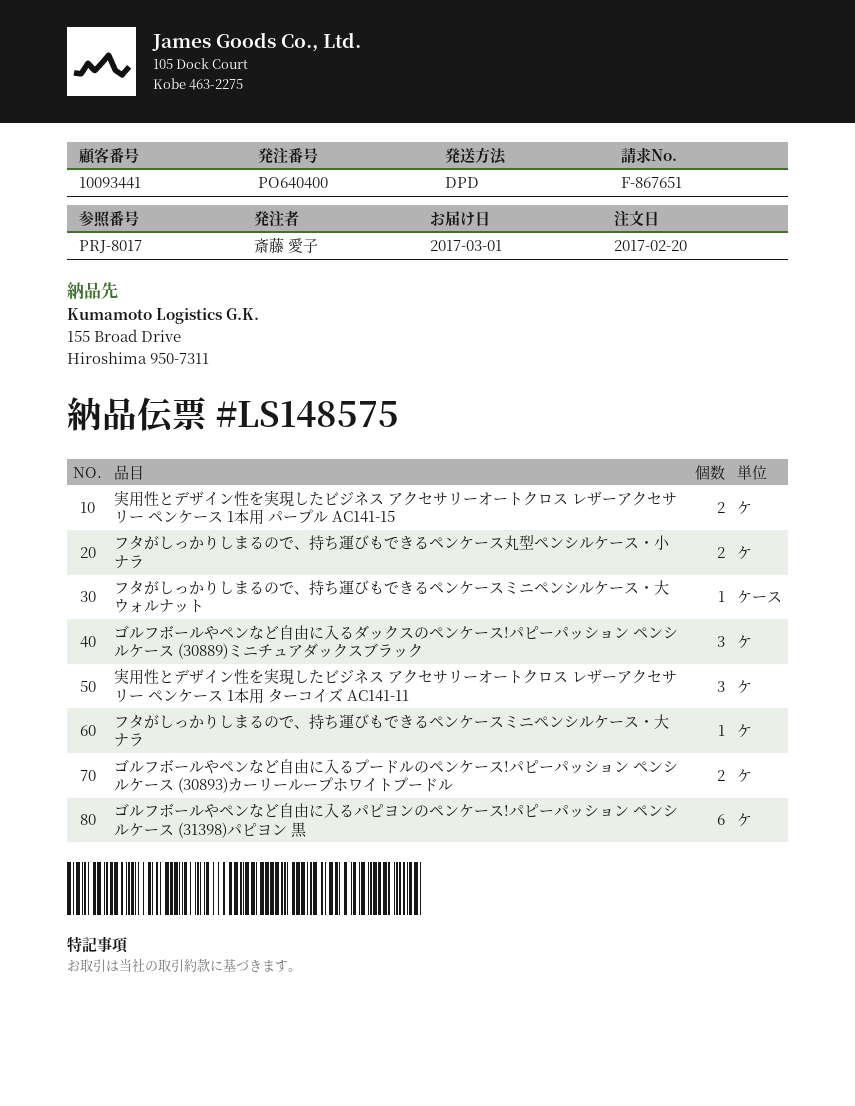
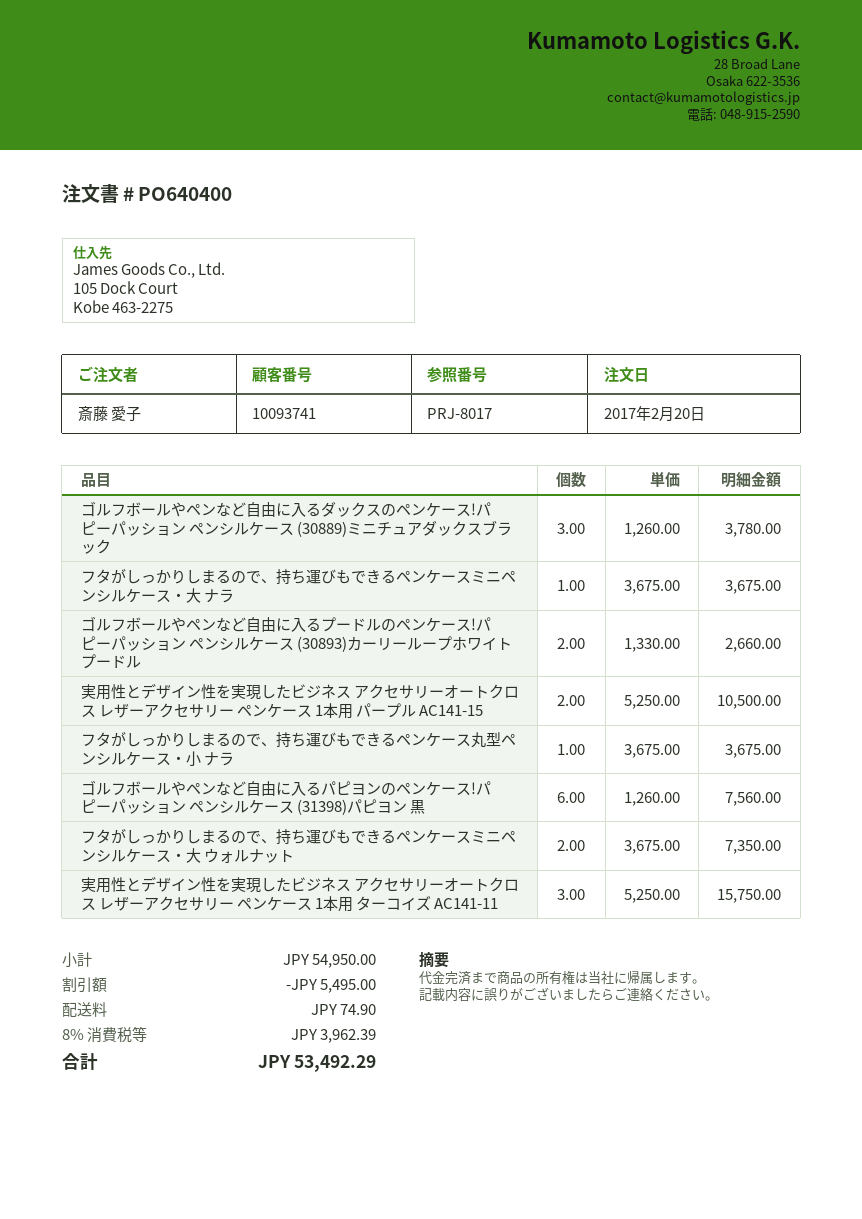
customer number: 10093441 -> 10093741
フタがしっかりしまるので、持ち運びもできるペンケース丸型ペンシルケース・小 ナラ: 2 -> 1
フタがしっかりしまるので、持ち運びもできるペンケースミニペンシルケース・大 ウォルナット: 1 -> 2

